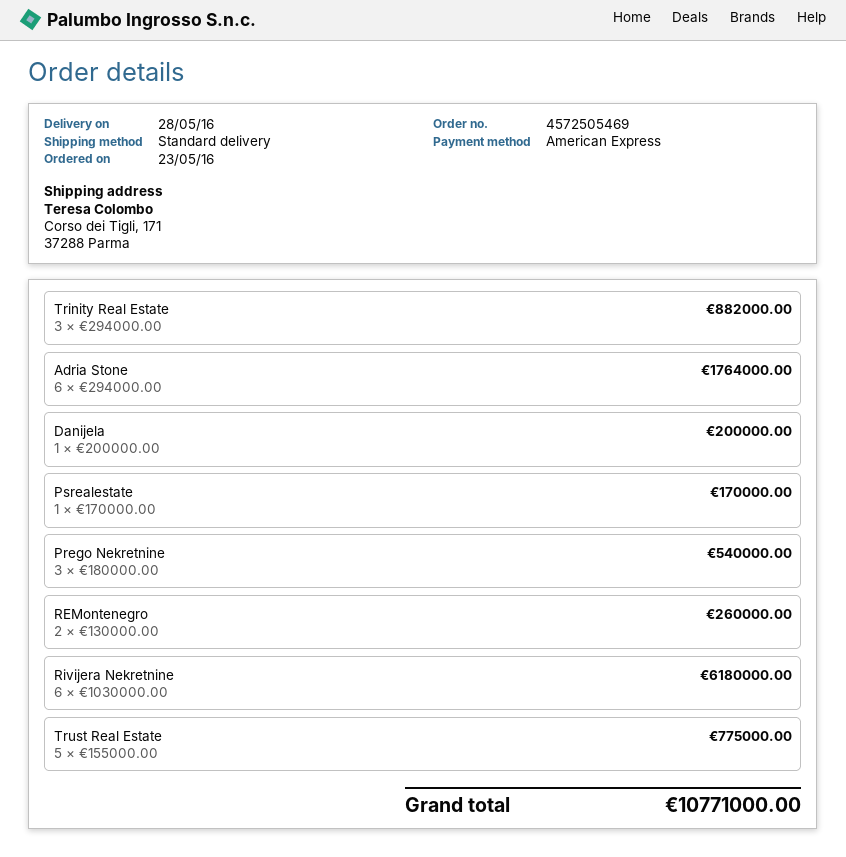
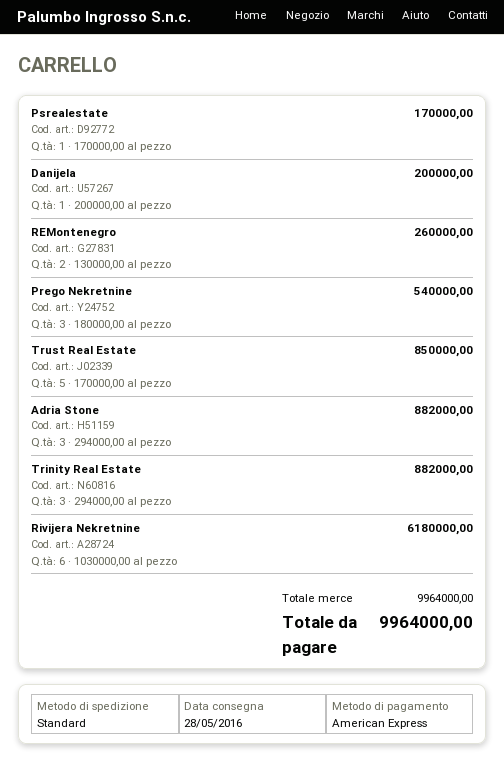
Adria Stone: 6 x 294000.00 = 1764000.00 -> 3 x 294000.00 = 882000.00
Trust Real Estate: 5 x 155000.00 = 775000.00 -> 5 x 170000.00 = 850000.00
total: 10771000.00 -> 9964000.00

